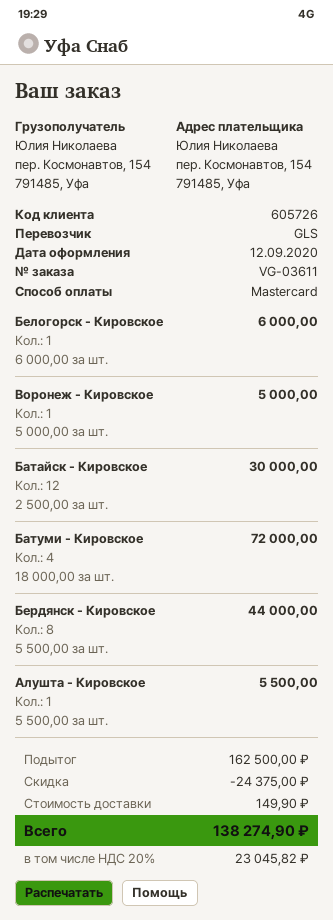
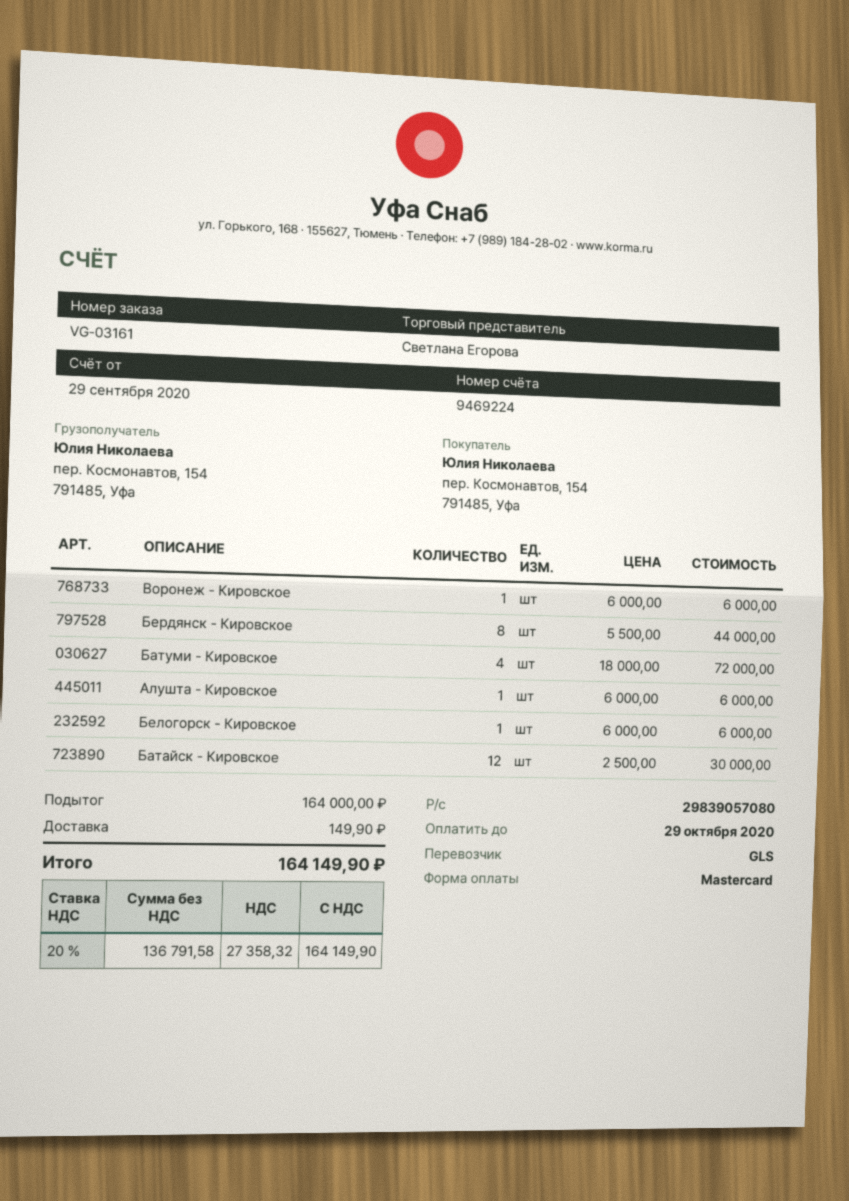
order number: VG-03611 -> VG-03161
Воронеж - Кировское: 1 x 5000.00 = 5000.00 -> 1 x 6000.00 = 6000.00
Алушта - Кировское: 1 x 5500.00 = 5500.00 -> 1 x 6000.00 = 6000.00
subtotal: 162500.00 -> 164000.00
discount: 24375.00 -> none
tax: 20% = 23045.82 -> 20% = 27358.32
total: 138274.90 -> 164149.90

